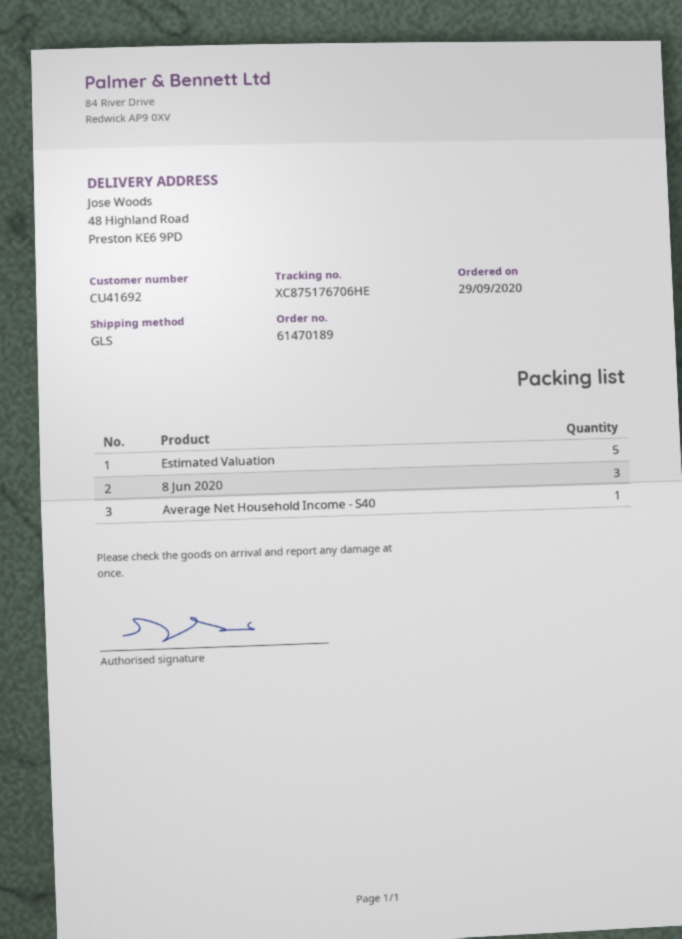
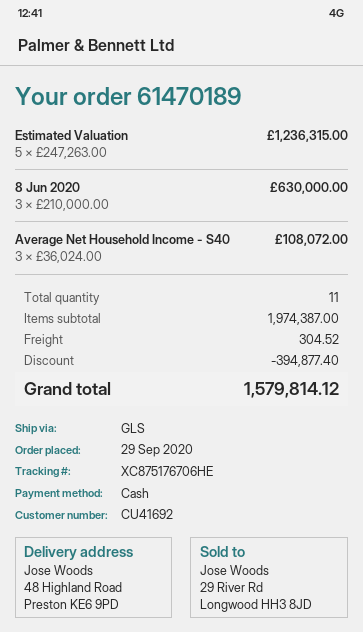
Average Net Household Income - S40: 1 -> 3

